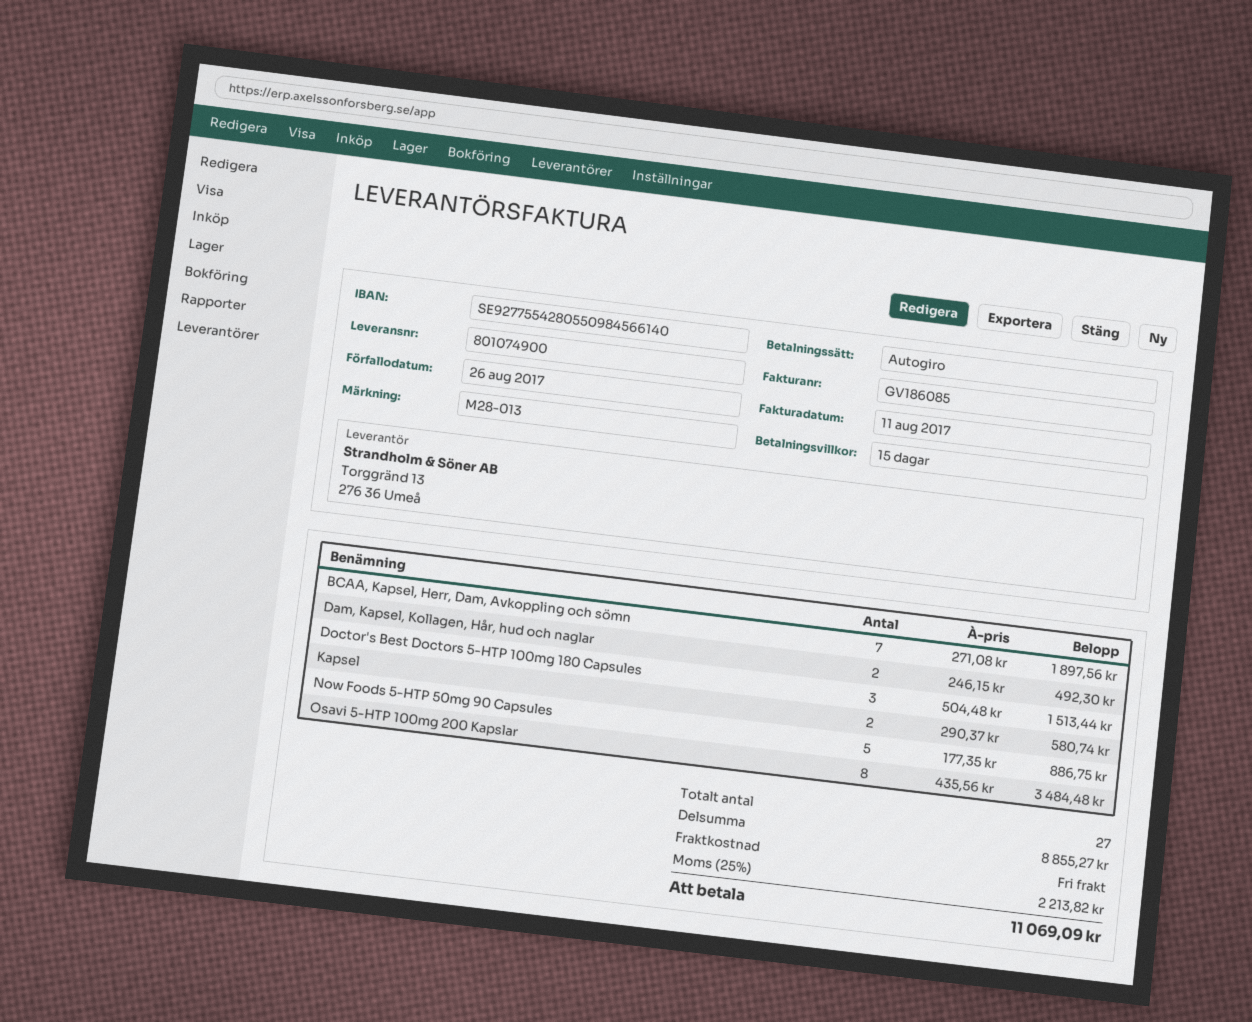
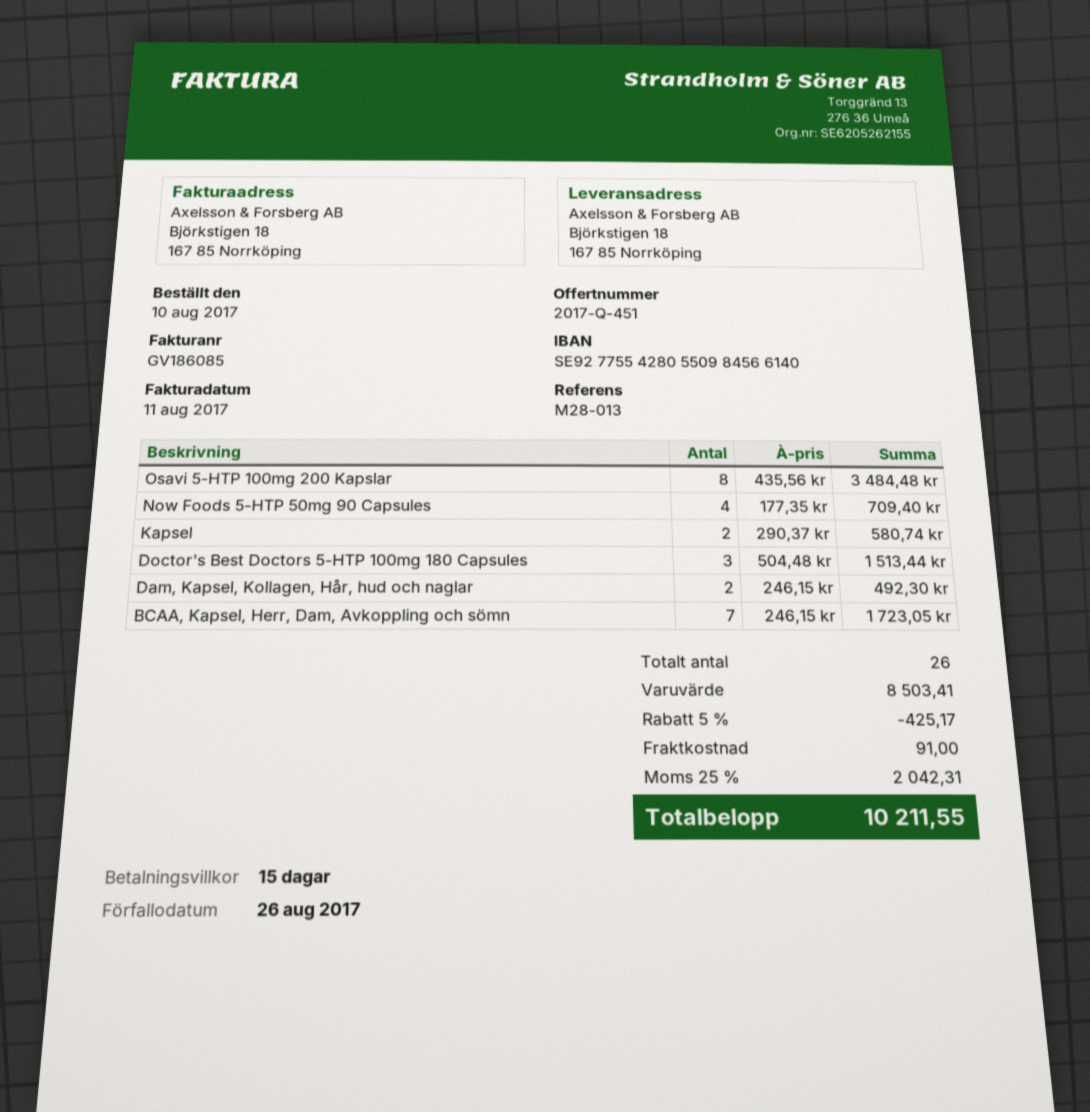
BCAA, Kapsel, Herr, Dam, Avkoppling och sömn: 7 x 271.08 = 1897.56 -> 7 x 246.15 = 1723.05
Now Foods 5-HTP 50mg 90 Capsules: 5 x 177.35 = 886.75 -> 4 x 177.35 = 709.40
total quantity: 27 -> 26
subtotal: 8855.27 -> 8503.41
discount: none -> 5% = 425.17
shipping: 0.00 -> 91.00
tax: 25% = 2213.82 -> 25% = 2042.31
total: 11069.09 -> 10211.55

